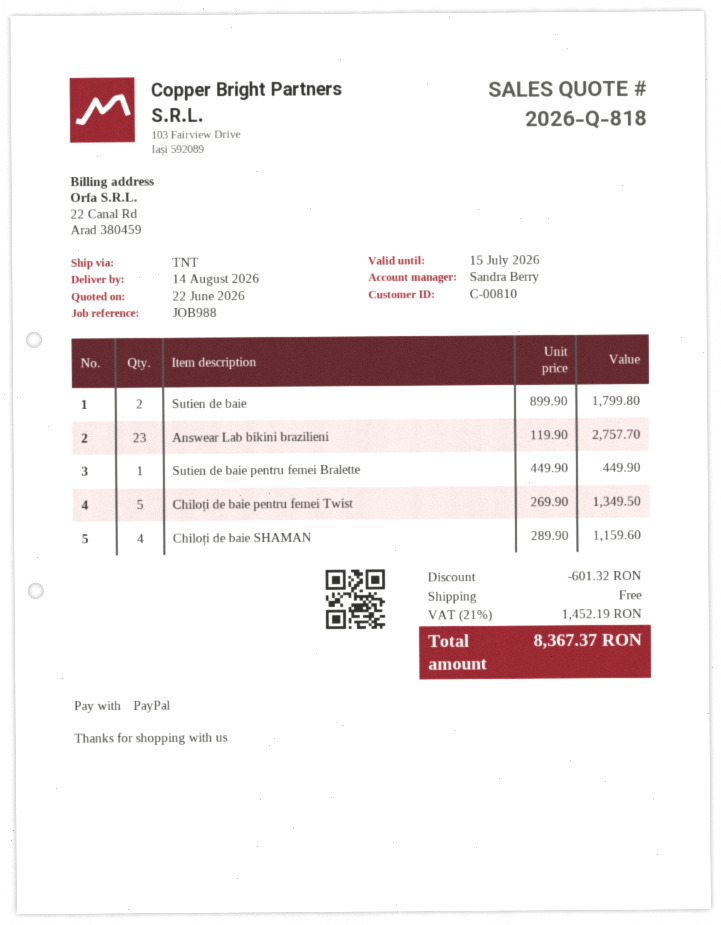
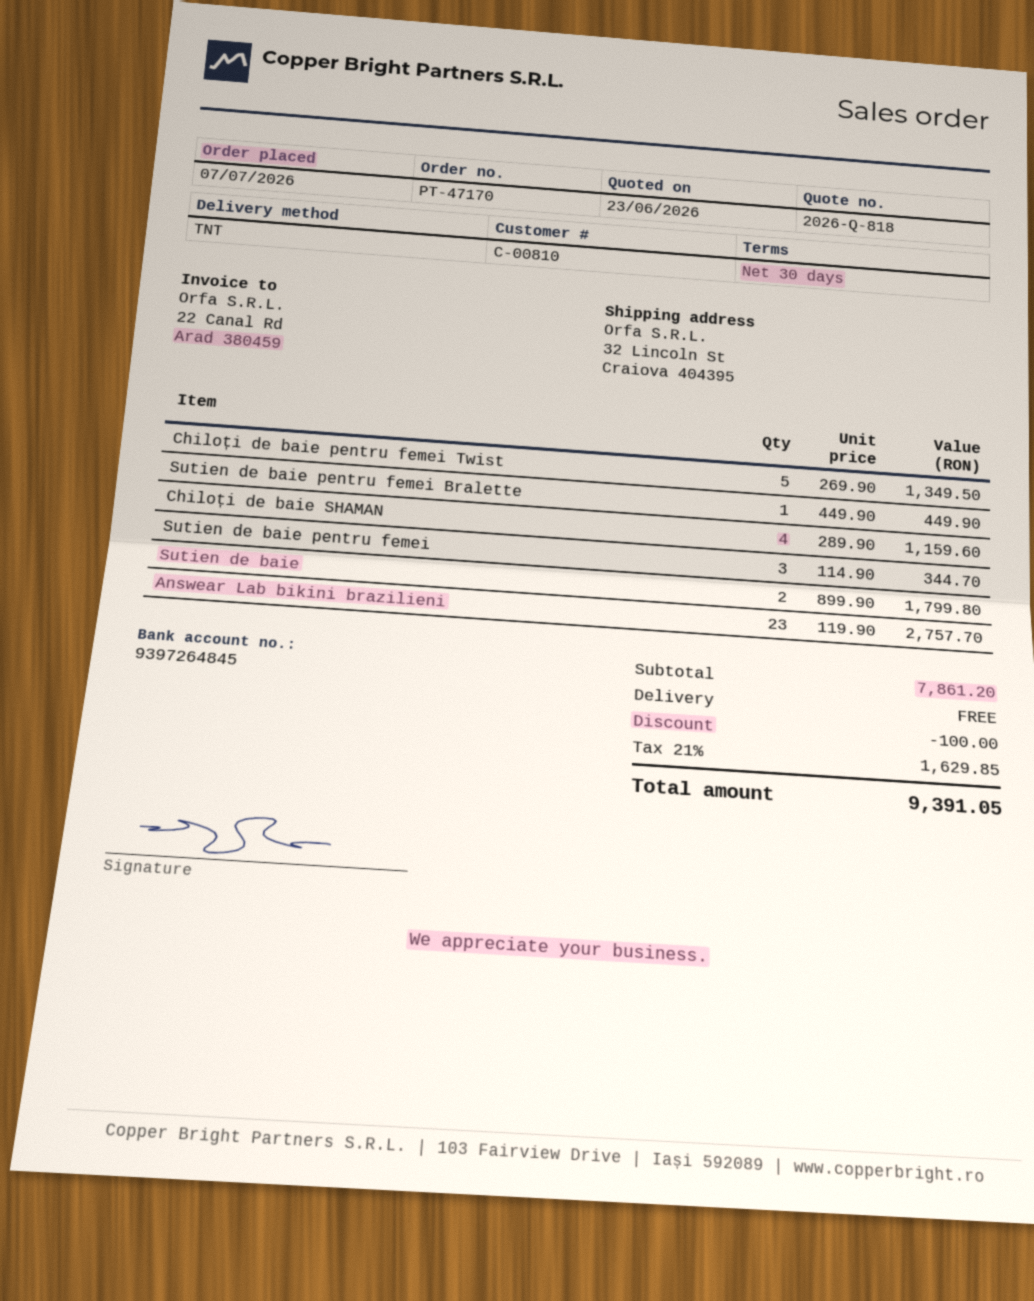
quote date: 2026-06-22 -> 2026-06-23
Sutien de baie pentru femei: none -> 3 x 114.90 = 344.70
discount: 601.32 -> 100.00
tax: 21% = 1452.19 -> 21% = 1629.85
total: 8367.37 -> 9391.05

